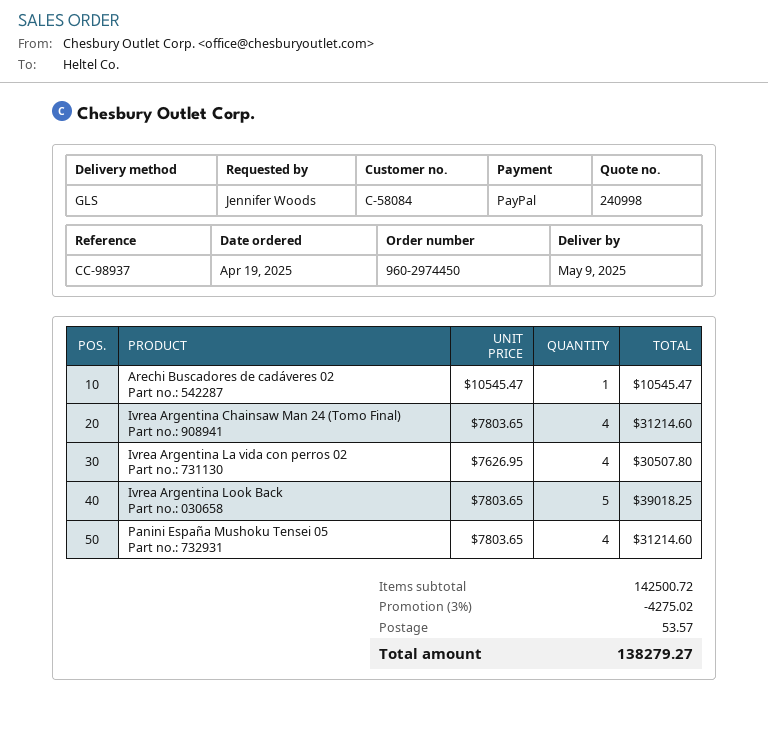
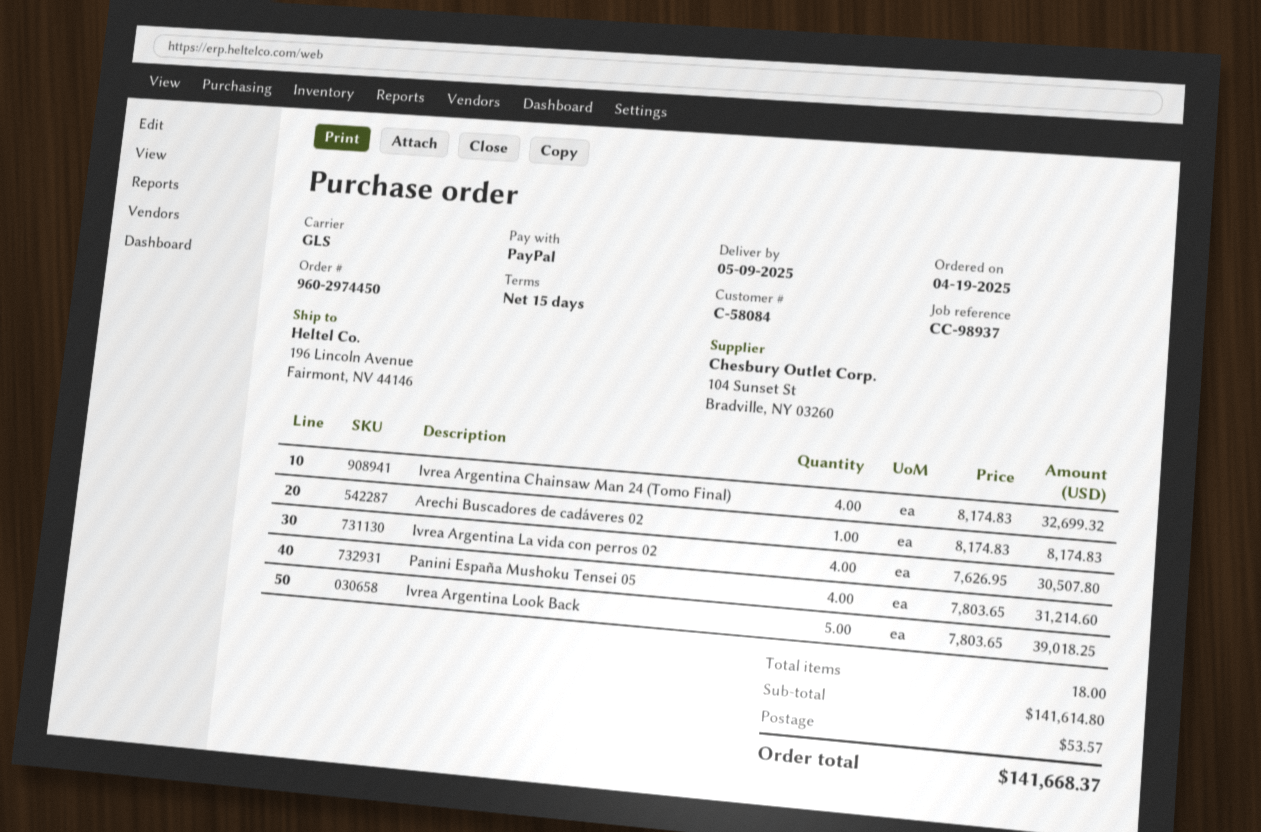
Arechi Buscadores de cadáveres 02: 1 x 10545.47 = 10545.47 -> 1 x 8174.83 = 8174.83
Ivrea Argentina Chainsaw Man 24 (Tomo Final): 4 x 7803.65 = 31214.60 -> 4 x 8174.83 = 32699.32
subtotal: 142500.72 -> 141614.80
discount: 3% = 4275.02 -> none
total: 138279.27 -> 141668.37

